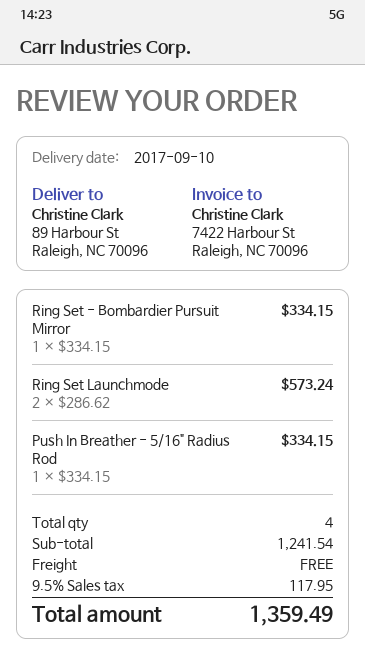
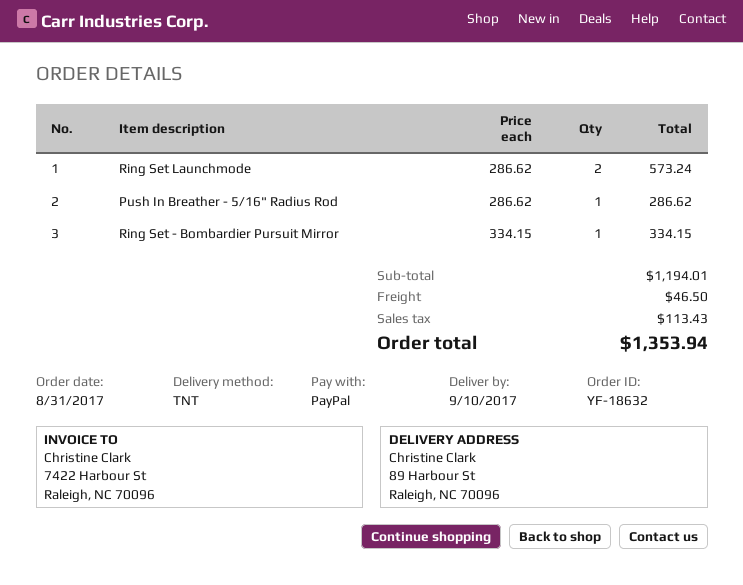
Push In Breather - 5/16" Radius Rod: 1 x 334.15 = 334.15 -> 1 x 286.62 = 286.62
subtotal: 1241.54 -> 1194.01
shipping: 0.00 -> 46.50
tax: 117.95 -> 113.43
total: 1359.49 -> 1353.94

